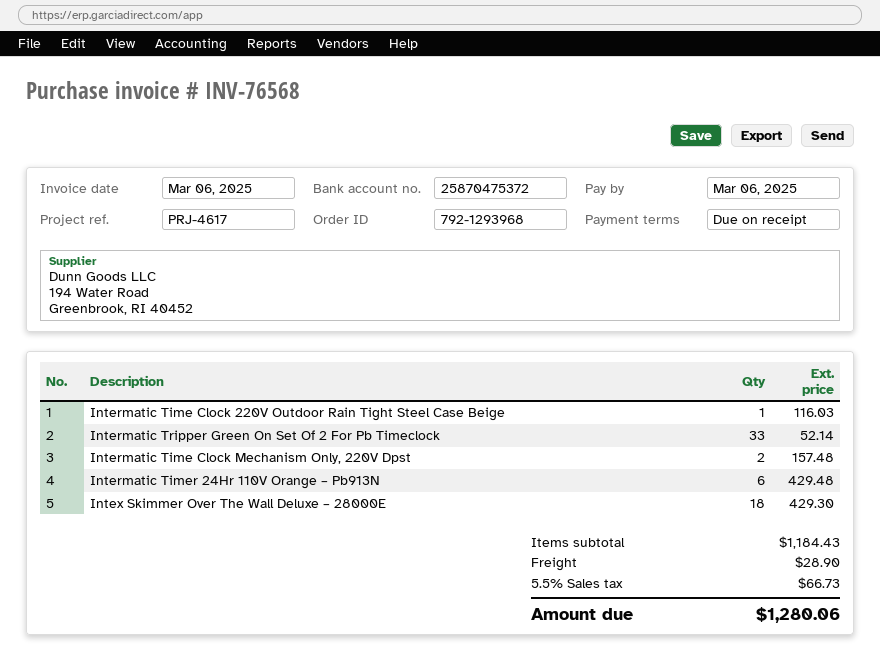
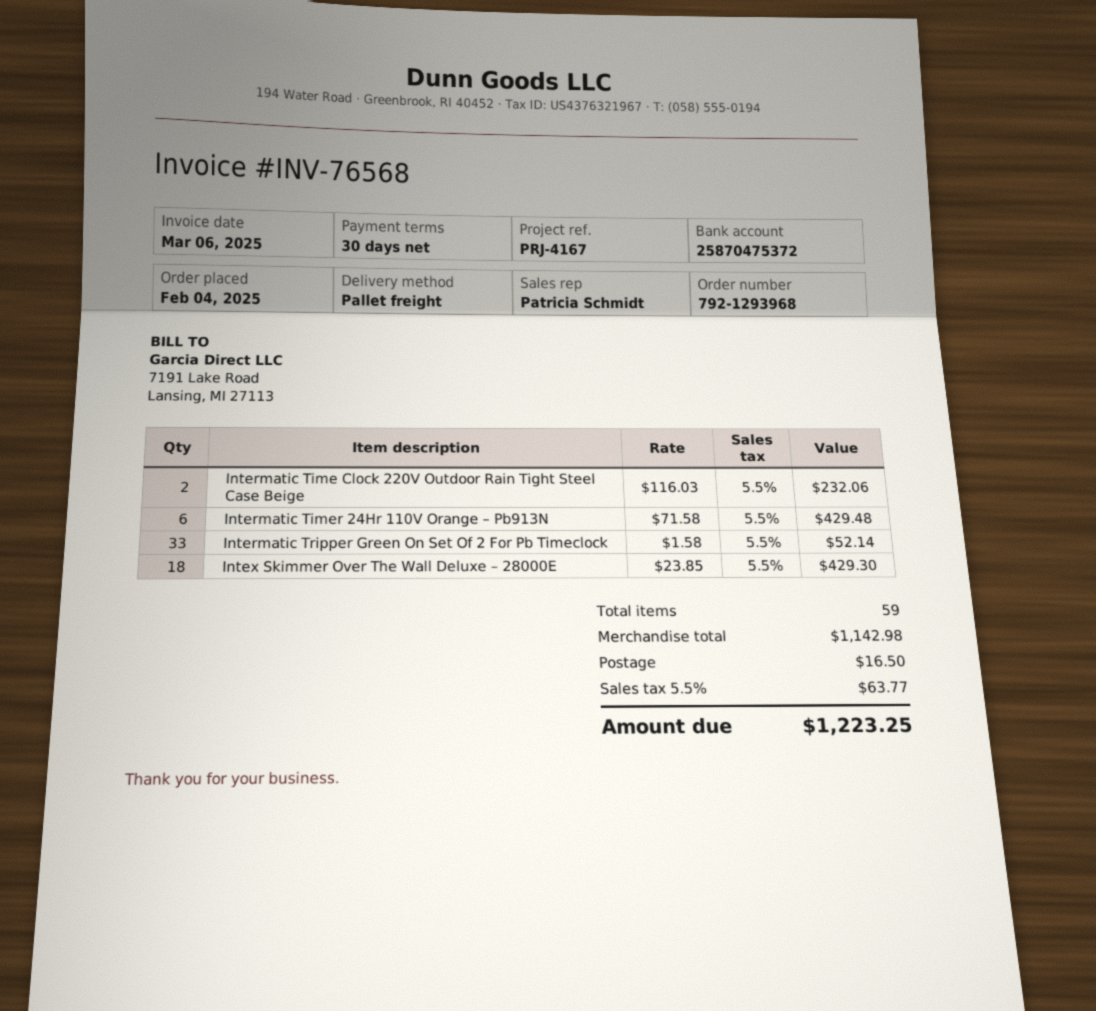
payment terms: on receipt -> 30 days
reference: PRJ-4617 -> PRJ-4167
Intermatic Time Clock 220V Outdoor Rain Tight Steel Case Beige: 1 for 116.03 -> 2 for 232.06
Intermatic Time Clock Mechanism Only, 220V Dpst: 2 for 157.48 -> none
subtotal: 1184.43 -> 1142.98
shipping: 28.90 -> 16.50
tax: 5.5% = 66.73 -> 5.5% = 63.77
total: 1280.06 -> 1223.25

